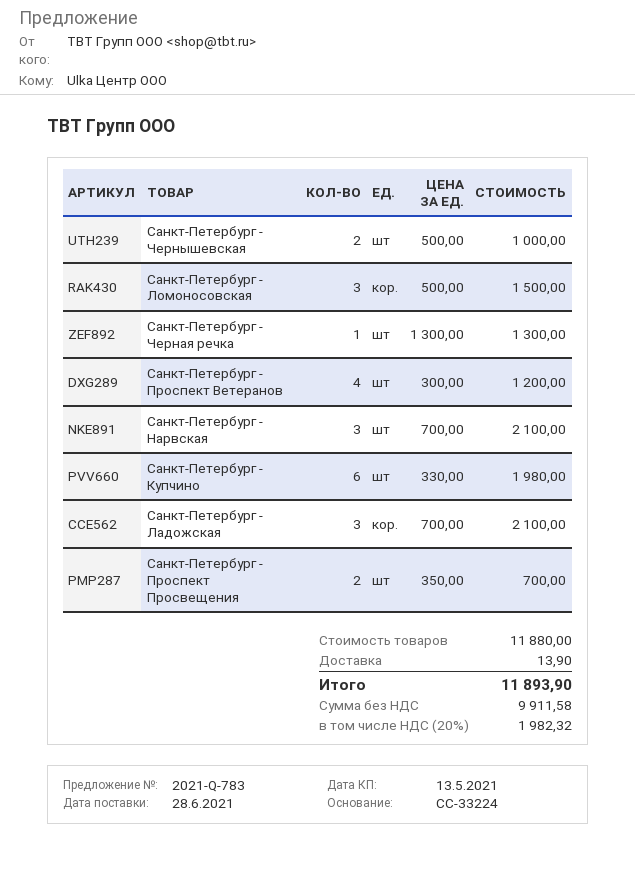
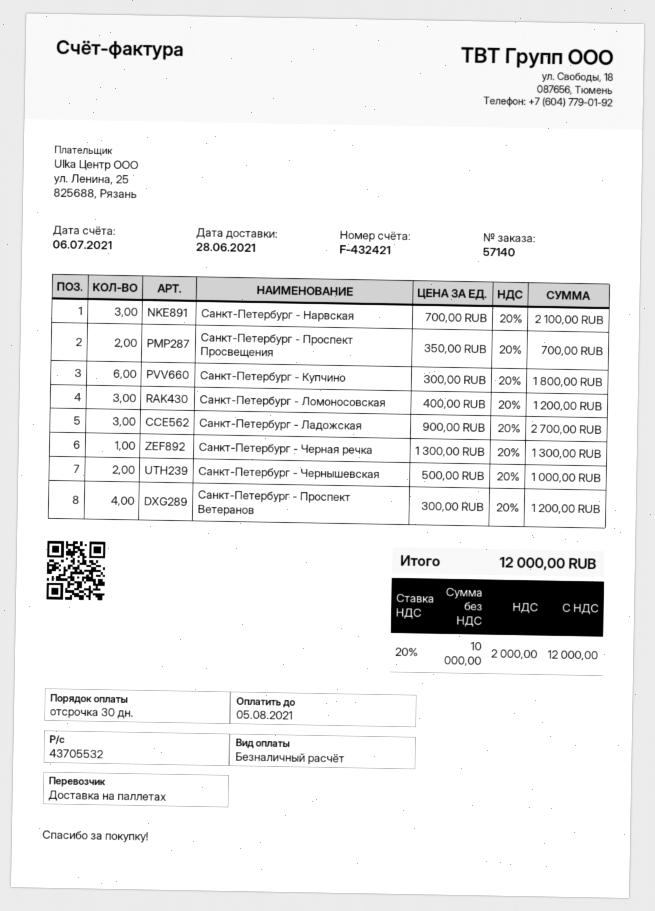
Санкт-Петербург - Ломоносовская: 3 x 500.00 = 1500.00 -> 3 x 400.00 = 1200.00
Санкт-Петербург - Купчино: 6 x 330.00 = 1980.00 -> 6 x 300.00 = 1800.00
Санкт-Петербург - Ладожская: 3 x 700.00 = 2100.00 -> 3 x 900.00 = 2700.00
shipping: 13.90 -> none
net: 9911.58 -> 10000.00
tax: 20% = 1982.32 -> 20% = 2000.00
total: 11893.90 -> 12000.00

